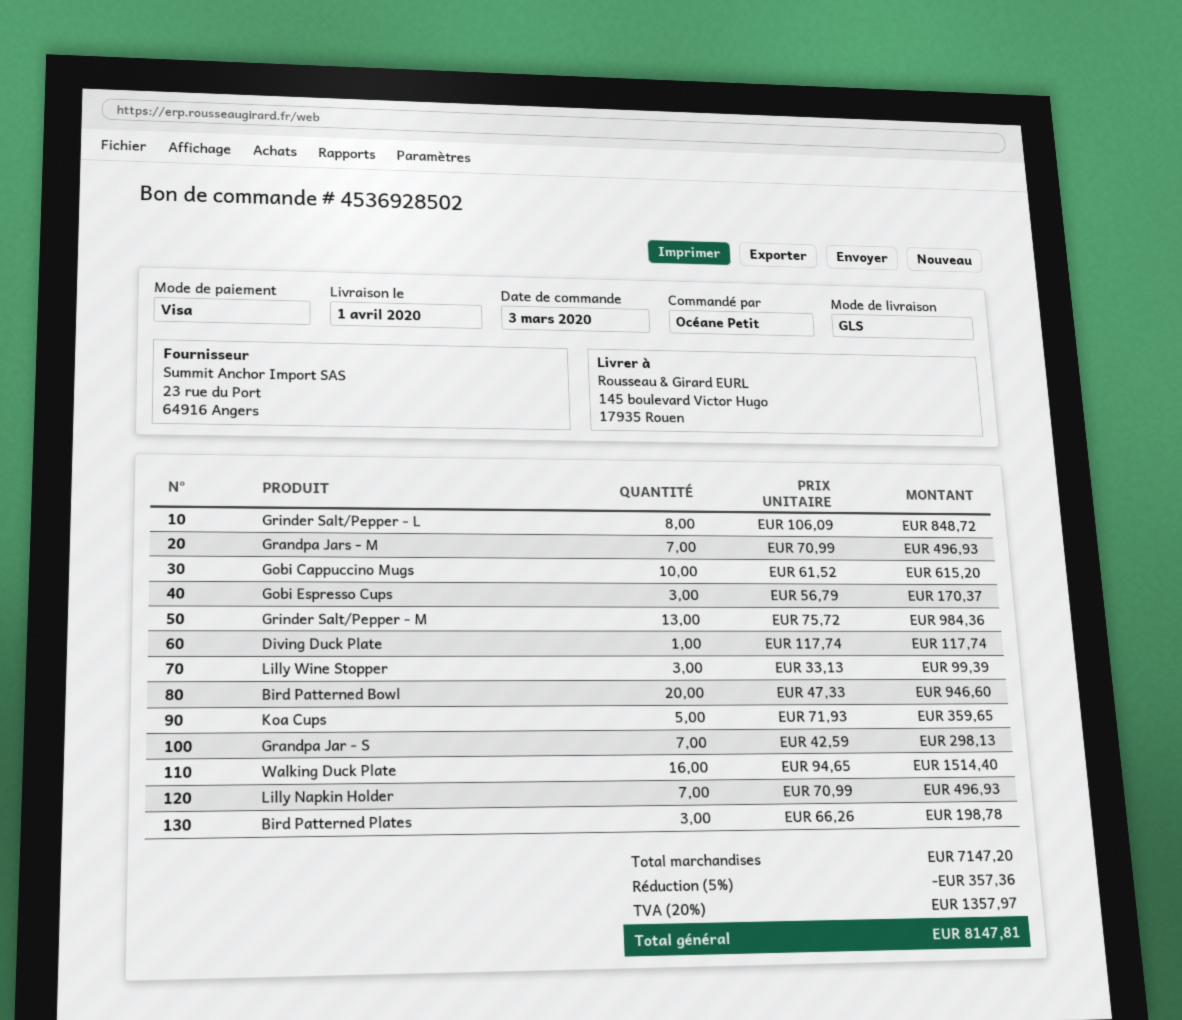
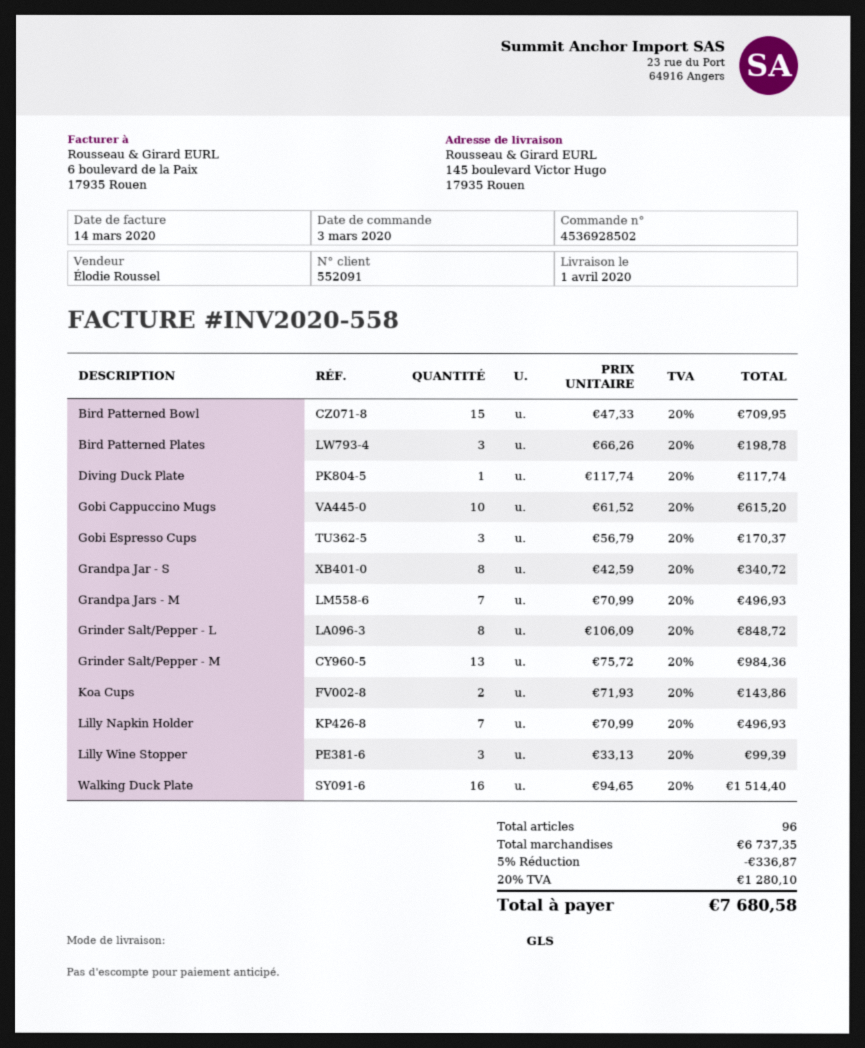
Bird Patterned Bowl: 20 x 47.33 = 946.60 -> 15 x 47.33 = 709.95
Koa Cups: 5 x 71.93 = 359.65 -> 2 x 71.93 = 143.86
Grandpa Jar - S: 7 x 42.59 = 298.13 -> 8 x 42.59 = 340.72
subtotal: 7147.20 -> 6737.35
discount: 5% = 357.36 -> 5% = 336.87
tax: 20% = 1357.97 -> 20% = 1280.10
total: 8147.81 -> 7680.58

